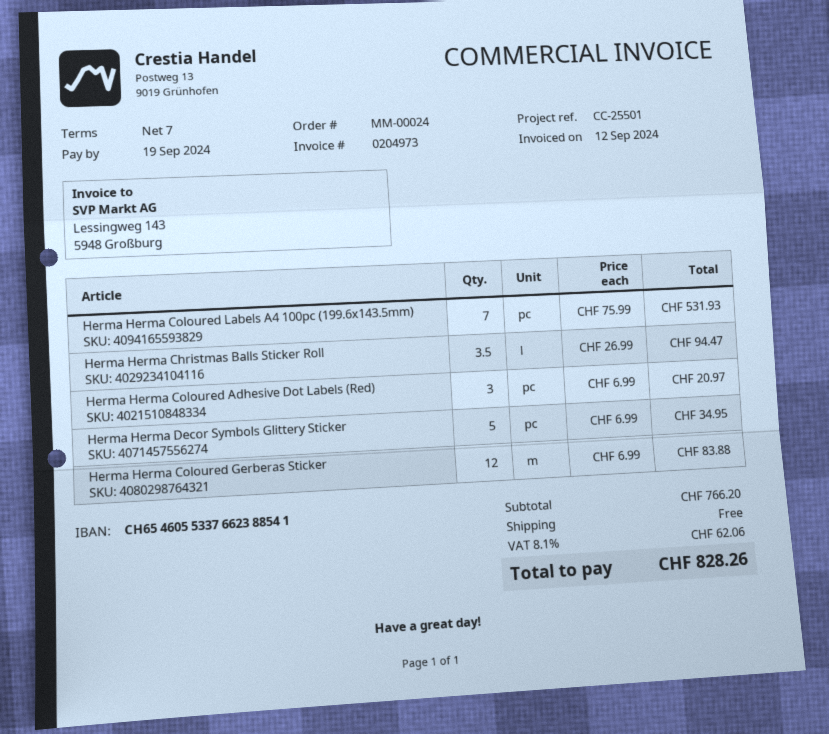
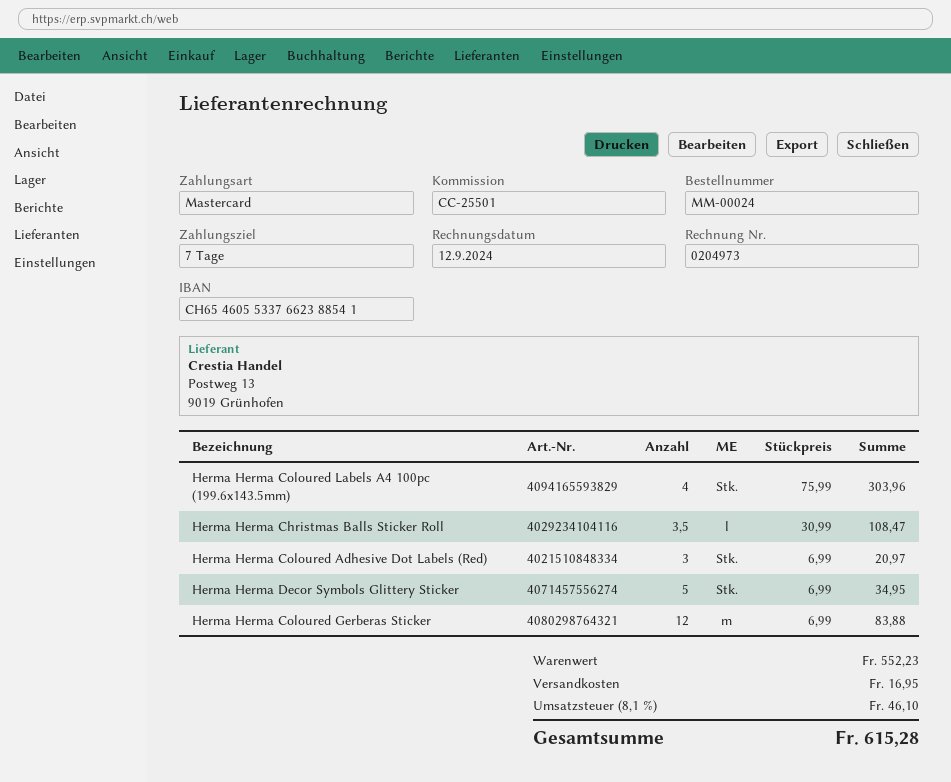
Herma Herma Coloured Labels A4 100pc (199.6x143.5mm): 7 x 75.99 = 531.93 -> 4 x 75.99 = 303.96
Herma Herma Christmas Balls Sticker Roll: 3.5 x 26.99 = 94.47 -> 3.5 x 30.99 = 108.47
subtotal: 766.20 -> 552.23
shipping: 0.00 -> 16.95
tax: 8.1% = 62.06 -> 8.1% = 46.10
total: 828.26 -> 615.28

